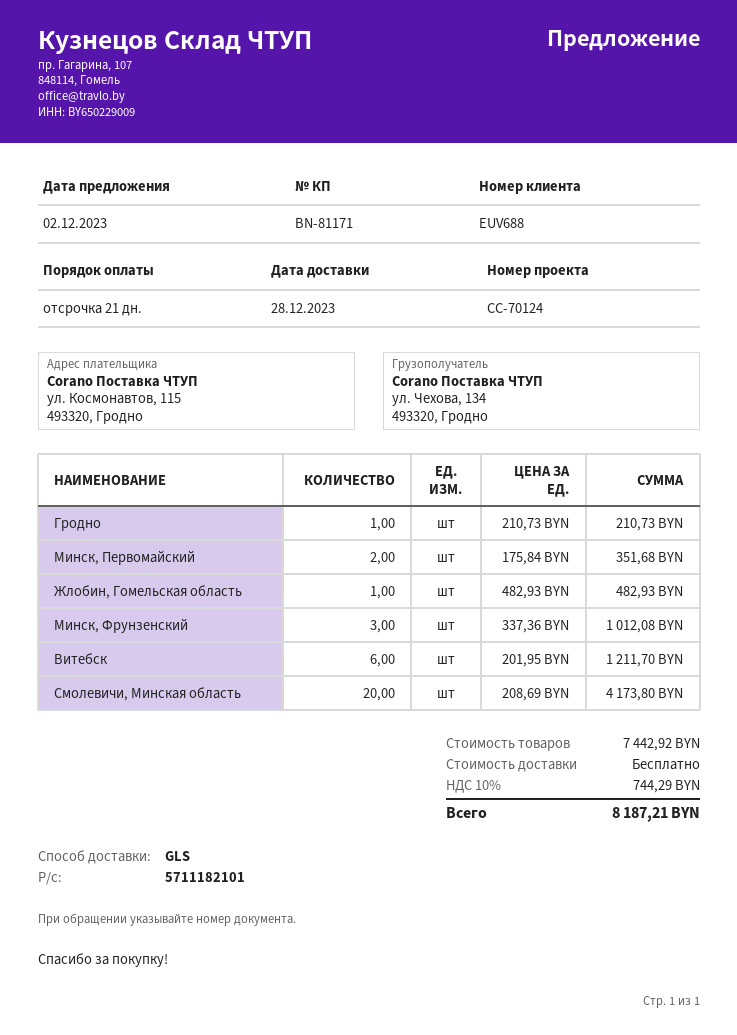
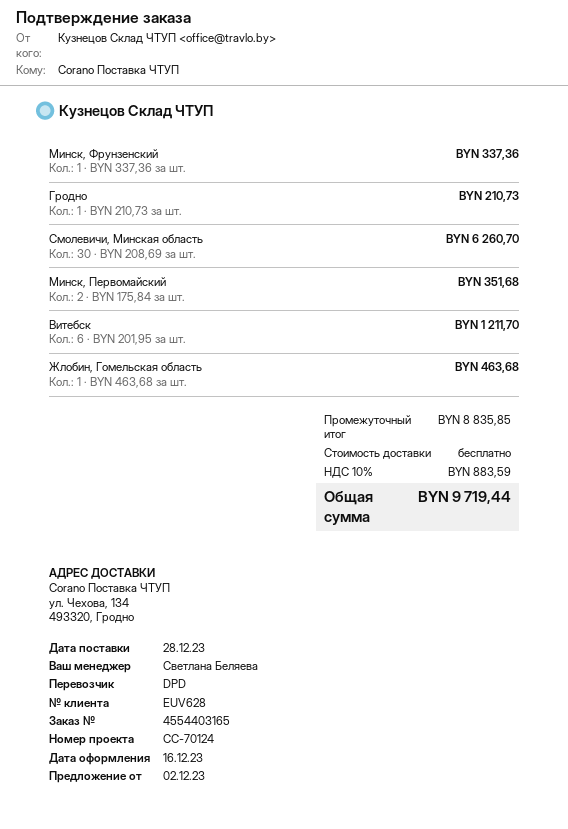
customer number: EUV688 -> EUV628
shipping method: GLS -> DPD
Жлобин, Гомельская область: 1 x 482.93 = 482.93 -> 1 x 463.68 = 463.68
Минск, Фрунзенский: 3 x 337.36 = 1012.08 -> 1 x 337.36 = 337.36
Смолевичи, Минская область: 20 x 208.69 = 4173.80 -> 30 x 208.69 = 6260.70
subtotal: 7442.92 -> 8835.85
tax: 10% = 744.29 -> 10% = 883.59
total: 8187.21 -> 9719.44

